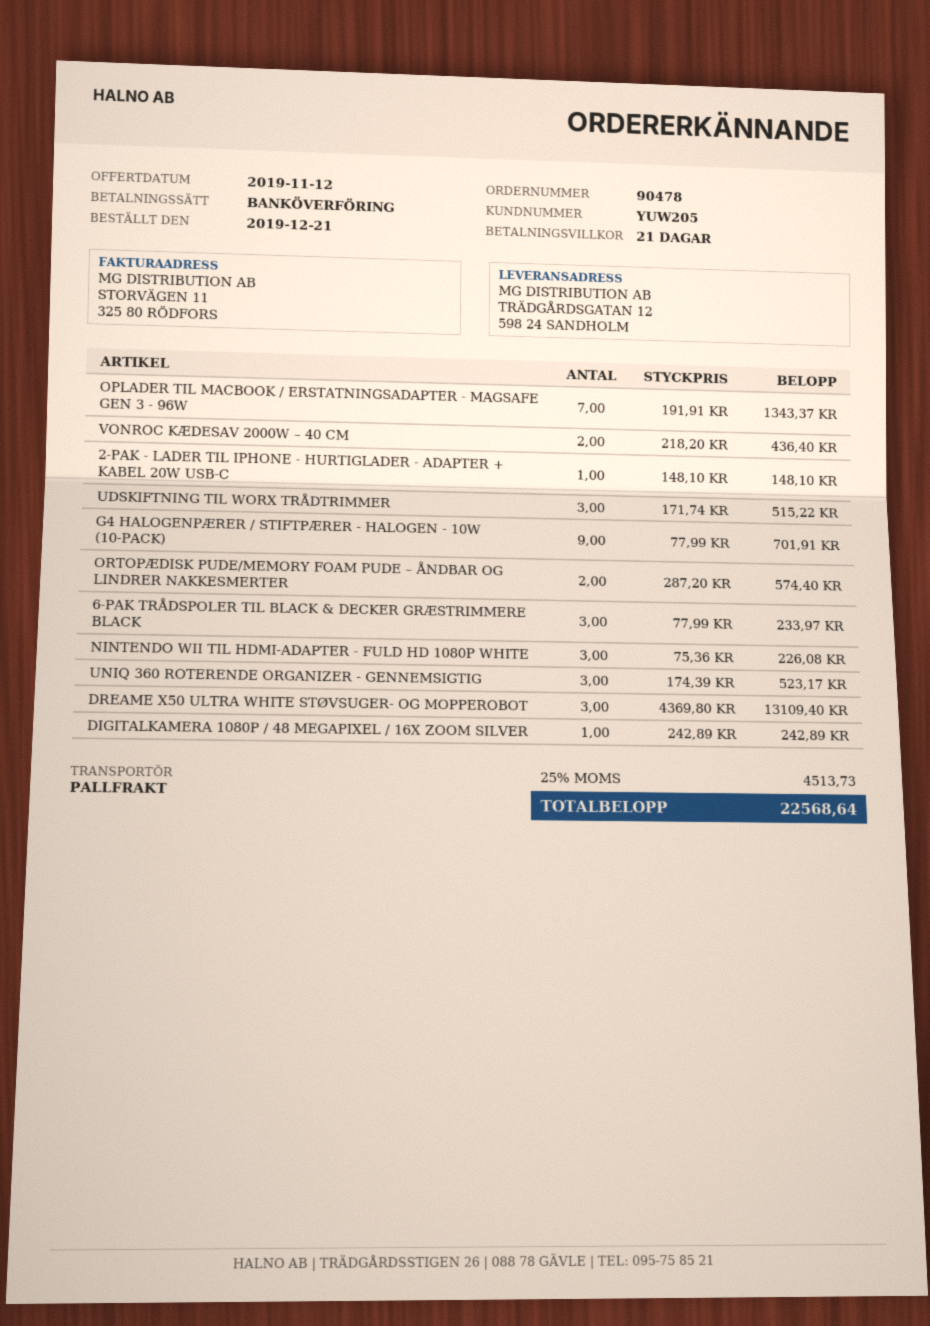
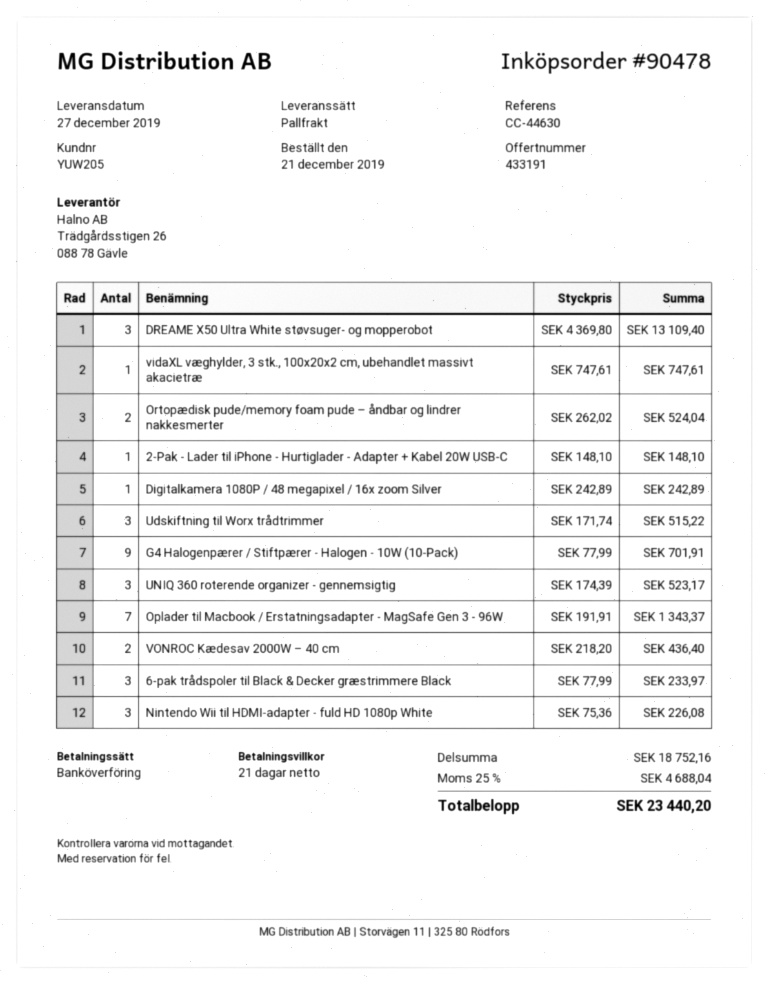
ORTOPÆDISK PUDE/MEMORY FOAM PUDE – ÅNDBAR OG LINDRER NAKKESMERTER: 2 x 287.20 = 574.40 -> 2 x 262.02 = 524.04
vidaXL væghylder, 3 stk., 100x20x2 cm, ubehandlet massivt akacietræ: none -> 1 x 747.61 = 747.61
tax: 25% = 4513.73 -> 25% = 4688.04
total: 22568.64 -> 23440.20

